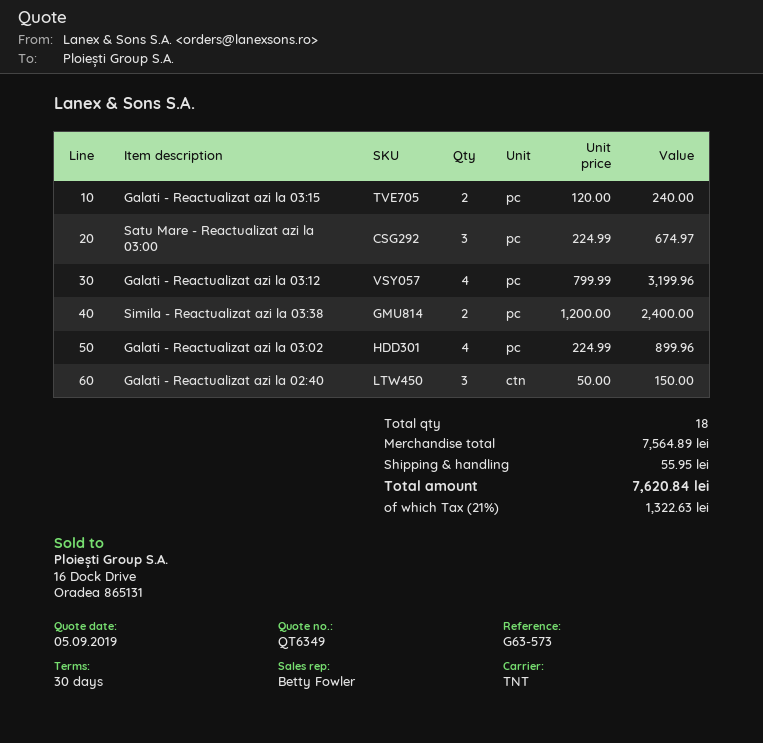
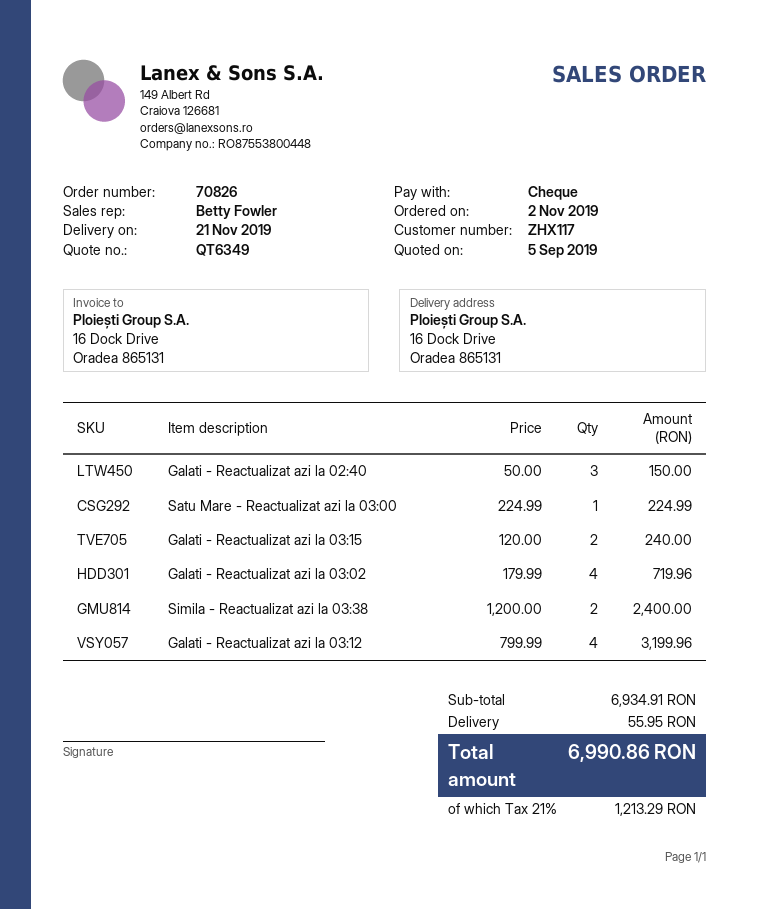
Satu Mare - Reactualizat azi la 03:00: 3 x 224.99 = 674.97 -> 1 x 224.99 = 224.99
Galati - Reactualizat azi la 03:02: 4 x 224.99 = 899.96 -> 4 x 179.99 = 719.96
subtotal: 7564.89 -> 6934.91
tax: 21% = 1322.63 -> 21% = 1213.29
total: 7620.84 -> 6990.86

